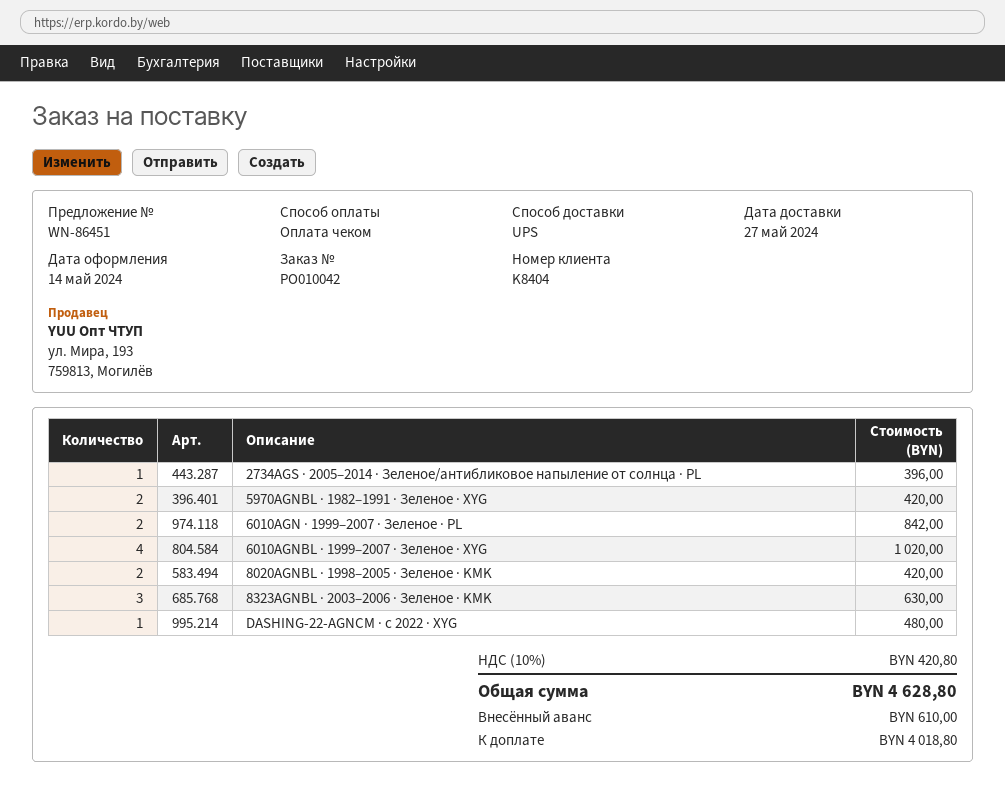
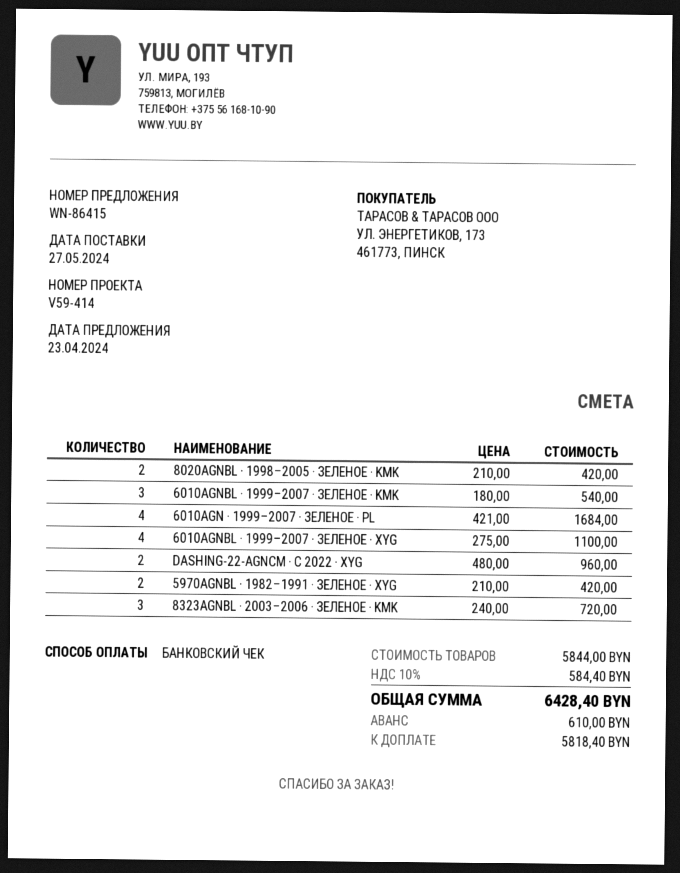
quote number: WN-86451 -> WN-86415
2734AGS · 2005–2014 · Зеленое/антибликовое напыление от солнца · PL: 1 for 396.00 -> none
6010AGN · 1999–2007 · Зеленое · PL: 2 for 842.00 -> 4 for 1684.00
6010AGNBL · 1999–2007 · Зеленое · XYG: 4 for 1020.00 -> 4 for 1100.00
8323AGNBL · 2003–2006 · Зеленое · KMK: 3 for 630.00 -> 3 for 720.00
DASHING-22-AGNCM · с 2022 · XYG: 1 for 480.00 -> 2 for 960.00
6010AGNBL · 1999–2007 · ЗЕЛЕНОЕ · KMK: none -> 3 for 540.00
tax: 10% = 420.80 -> 10% = 584.40
total: 4628.80 -> 6428.40
balance: 4018.80 -> 5818.40

